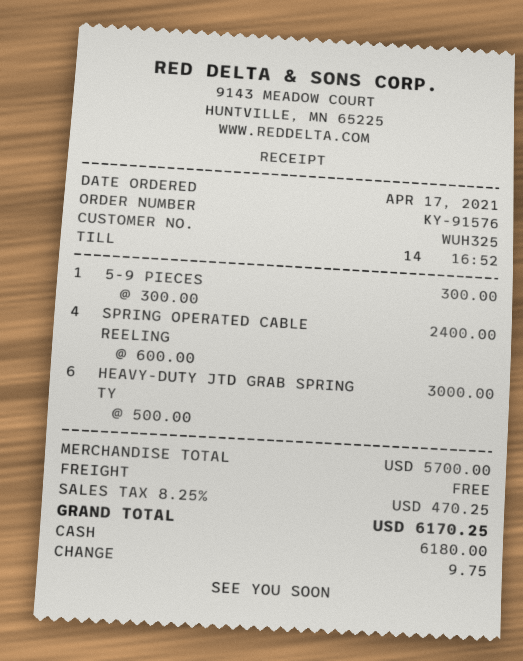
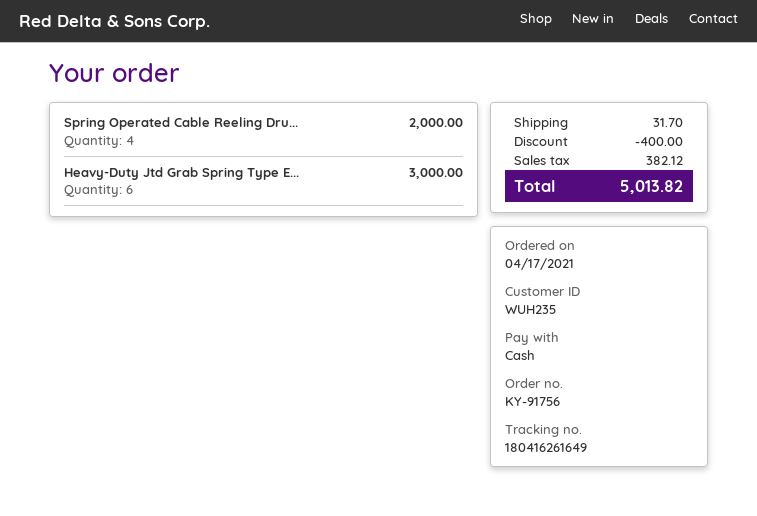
order number: KY-91576 -> KY-91756
customer number: WUH325 -> WUH235
5-9 PIECES: 1 for 300.00 -> none
SPRING OPERATED CABLE REELING: 4 for 2400.00 -> 4 for 2000.00
discount: none -> 400.00
shipping: 0.00 -> 31.70
tax: 470.25 -> 382.12
total: 6170.25 -> 5013.82

